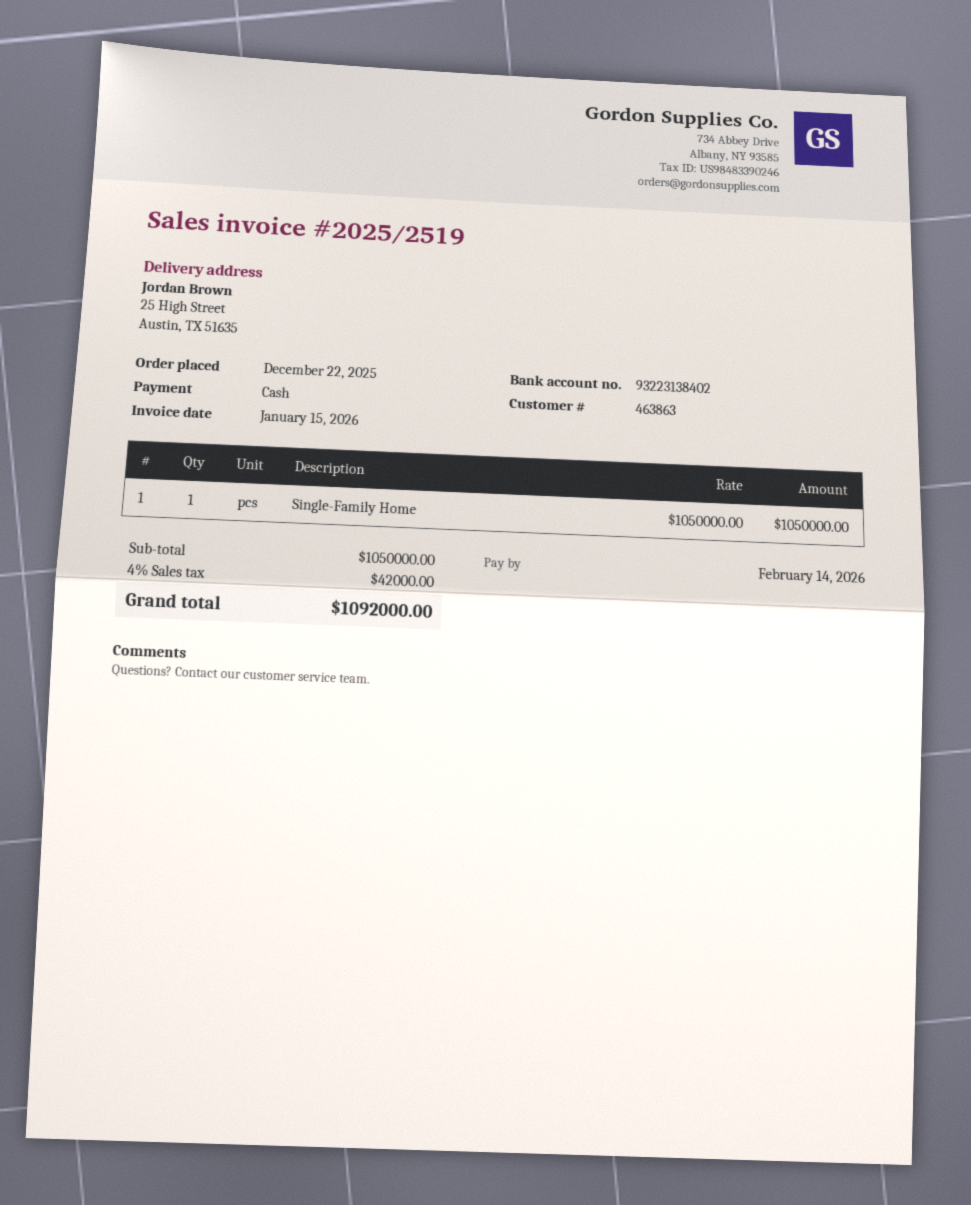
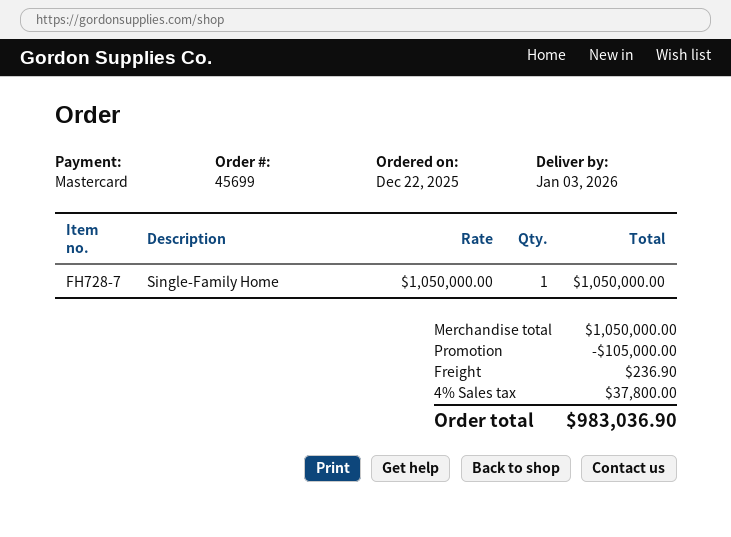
payment method: cash -> Mastercard
discount: none -> 105000.00
shipping: none -> 236.90
tax: 4% = 42000.00 -> 4% = 37800.00
total: 1092000.00 -> 983036.90

